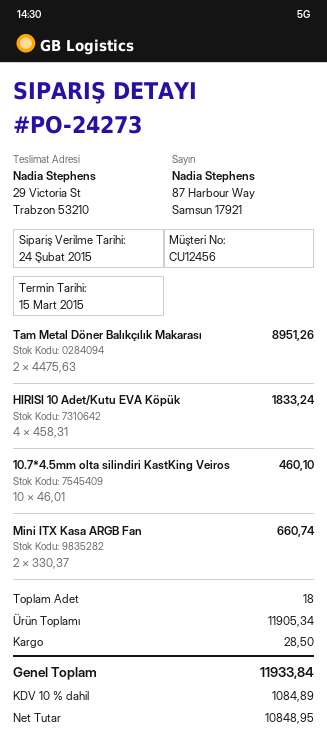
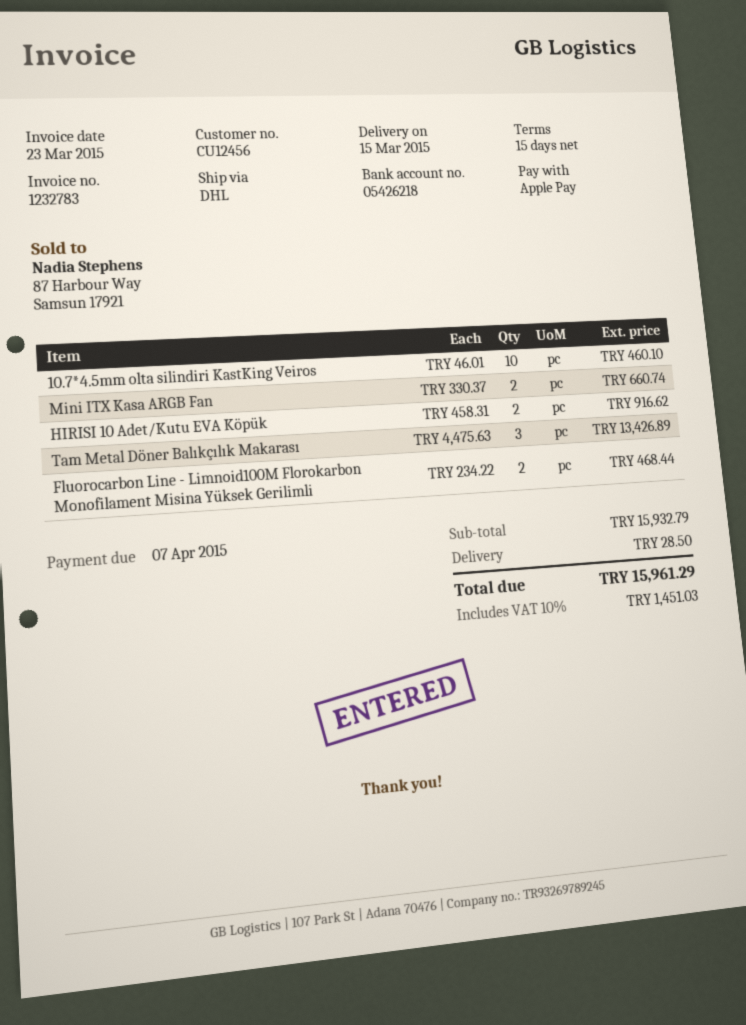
Tam Metal Döner Balıkçılık Makarası: 2 x 4475.63 = 8951.26 -> 3 x 4475.63 = 13426.89
HIRISI 10 Adet/Kutu EVA Köpük: 4 x 458.31 = 1833.24 -> 2 x 458.31 = 916.62
Fluorocarbon Line - Limnoid100M Florokarbon Monofilament Misina Yüksek Gerilimli: none -> 2 x 234.22 = 468.44
subtotal: 11905.34 -> 15932.79
tax: 10% = 1084.89 -> 10% = 1451.03
total: 11933.84 -> 15961.29

